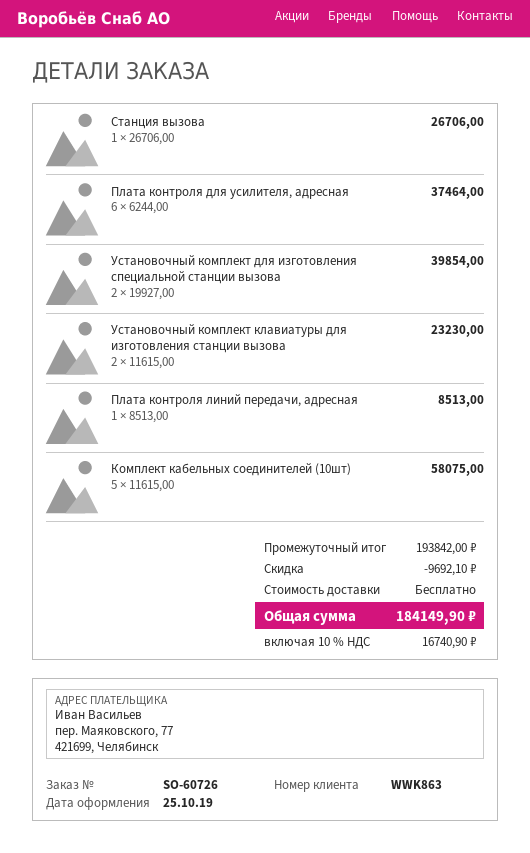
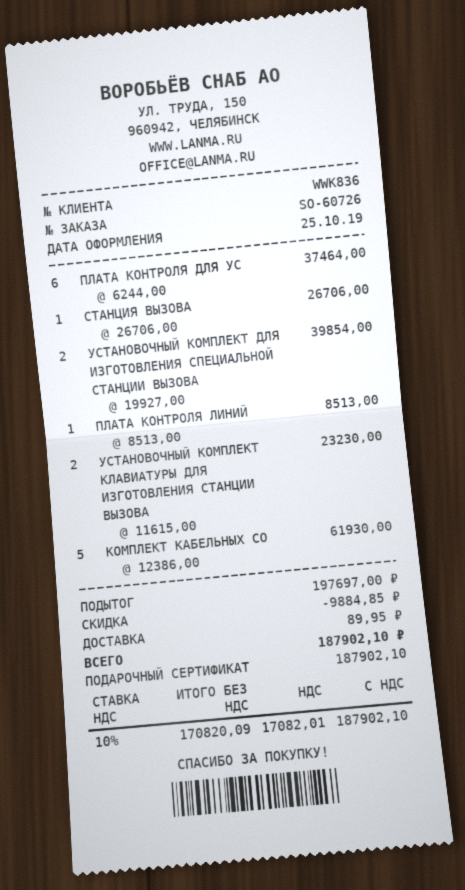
customer number: WWK863 -> WWK836
Комплект кабельных соединителей (10шт): 5 x 11615.00 = 58075.00 -> 5 x 12386.00 = 61930.00
subtotal: 193842.00 -> 197697.00
discount: 9692.10 -> 9884.85
shipping: 0.00 -> 89.95
tax: 10% = 16740.90 -> 10% = 17082.01
total: 184149.90 -> 187902.10

